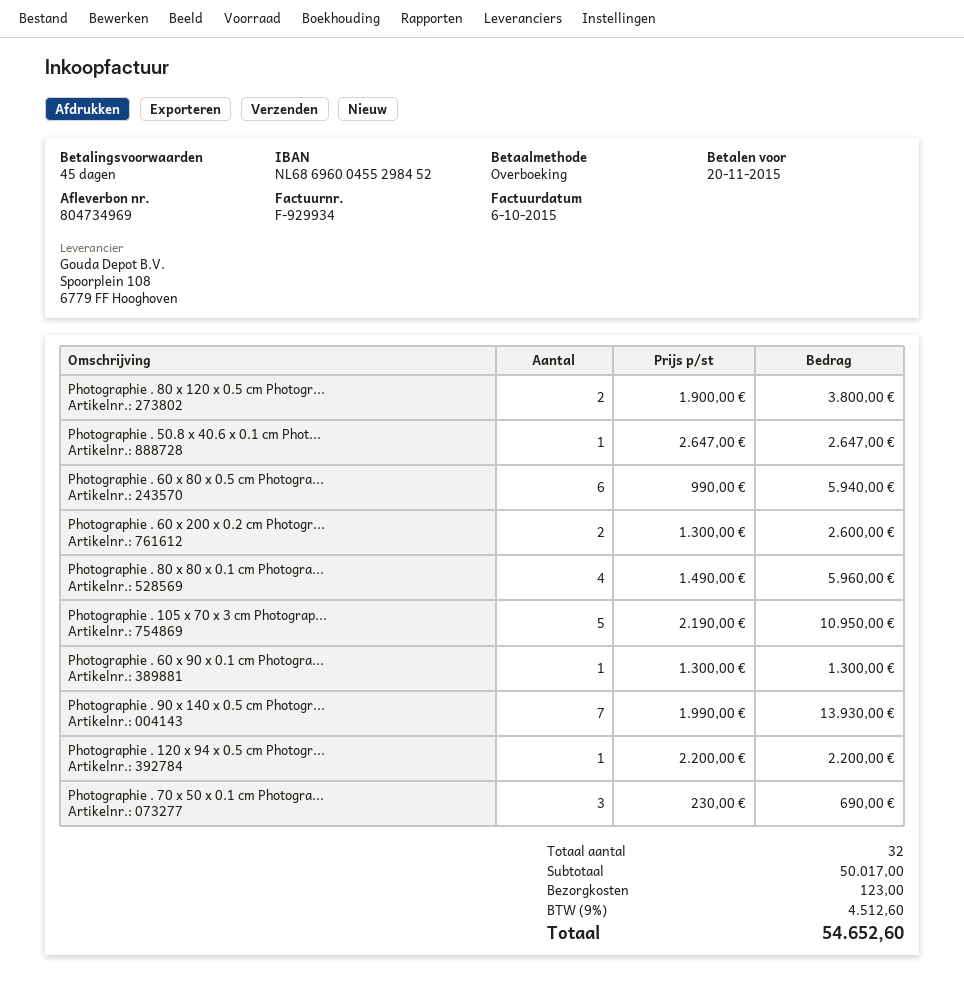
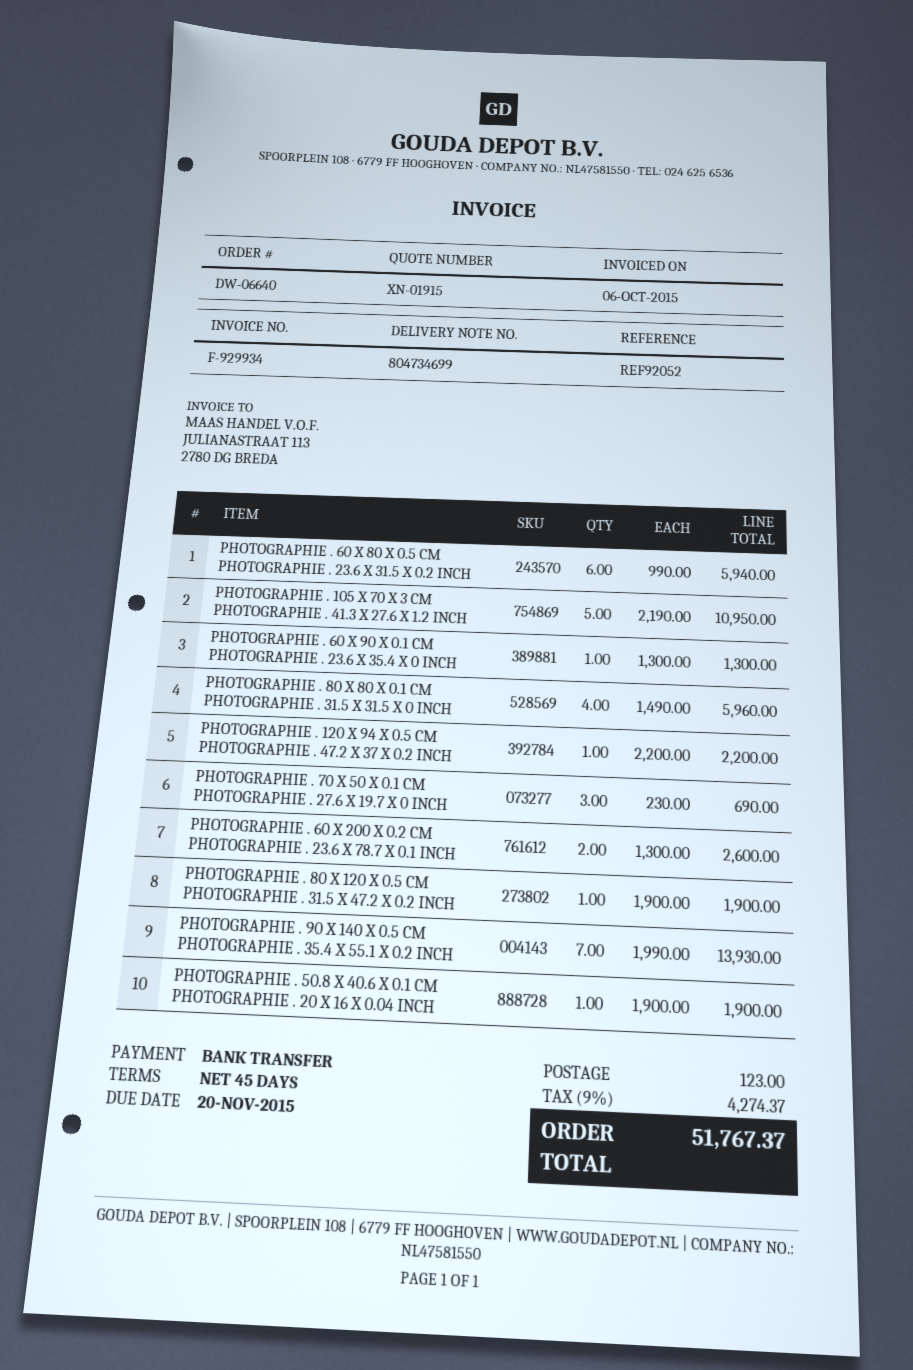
delivery note number: 804734969 -> 804734699
Photographie . 80 x 120 x 0.5 cm Photogr...: 2 x 1900.00 = 3800.00 -> 1 x 1900.00 = 1900.00
Photographie . 50.8 x 40.6 x 0.1 cm Phot...: 1 x 2647.00 = 2647.00 -> 1 x 1900.00 = 1900.00
tax: 9% = 4512.60 -> 9% = 4274.37
total: 54652.60 -> 51767.37

